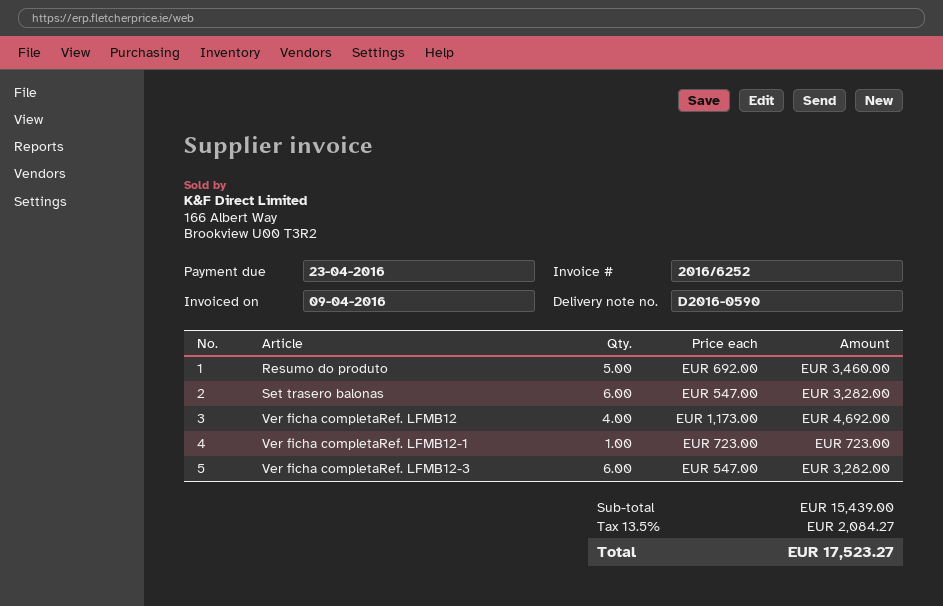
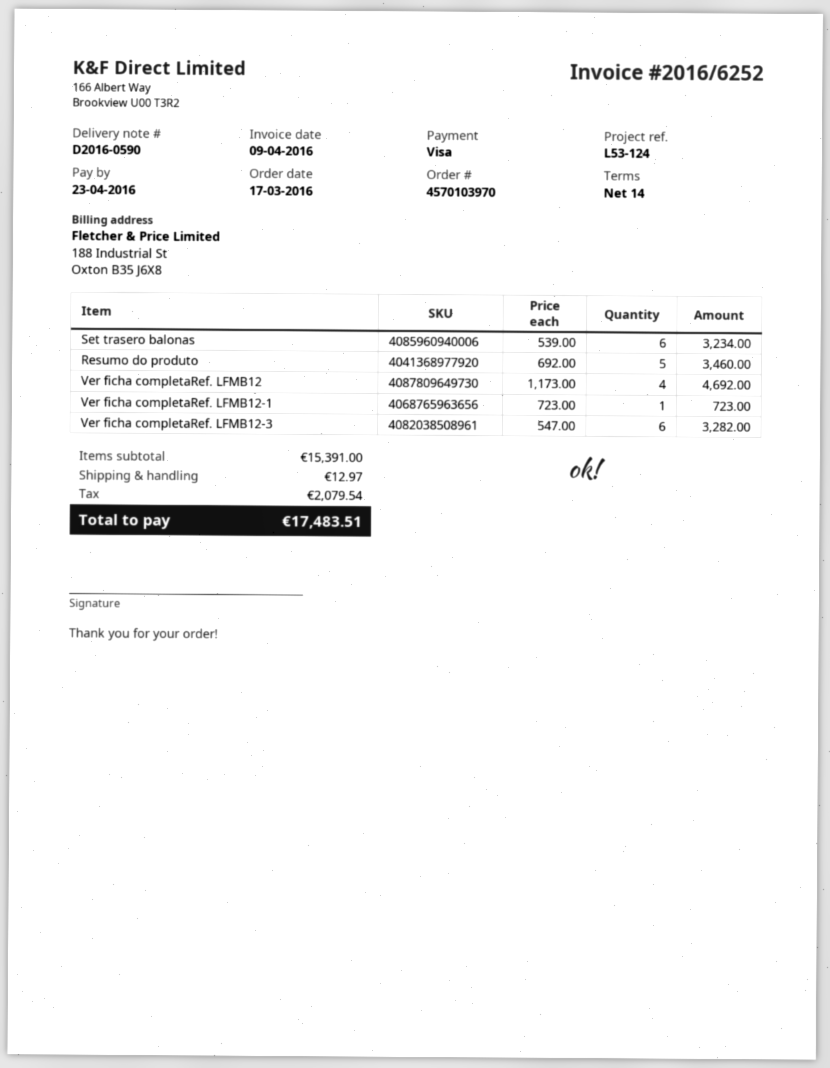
Set trasero balonas: 6 x 547.00 = 3282.00 -> 6 x 539.00 = 3234.00
subtotal: 15439.00 -> 15391.00
shipping: none -> 12.97
tax: 2084.27 -> 2079.54
total: 17523.27 -> 17483.51

